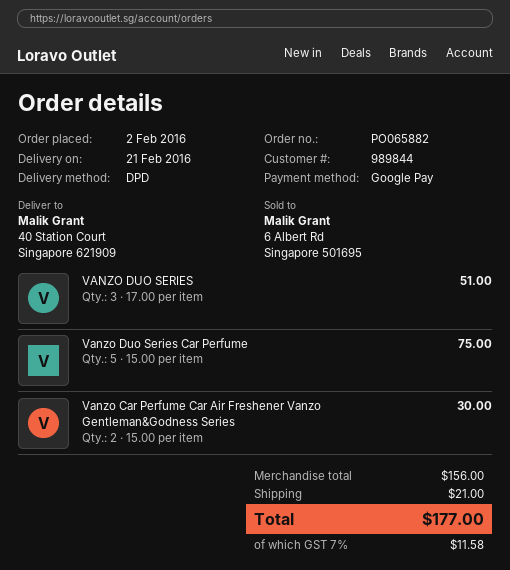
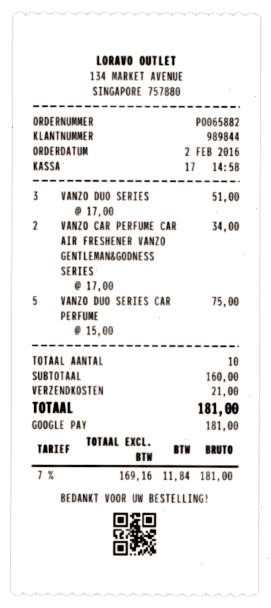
Vanzo Car Perfume Car Air Freshener Vanzo Gentleman&Godness Series: 2 x 15.00 = 30.00 -> 2 x 17.00 = 34.00
subtotal: 156.00 -> 160.00
tax: 7% = 11.58 -> 7% = 11.84
total: 177.00 -> 181.00

